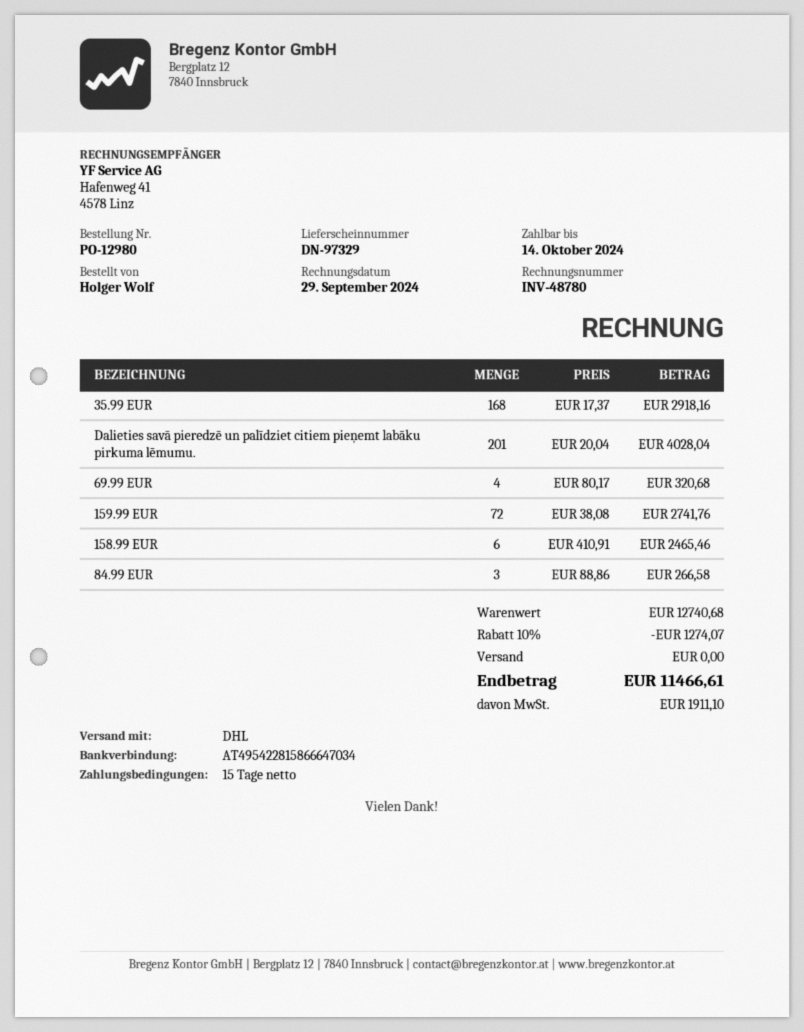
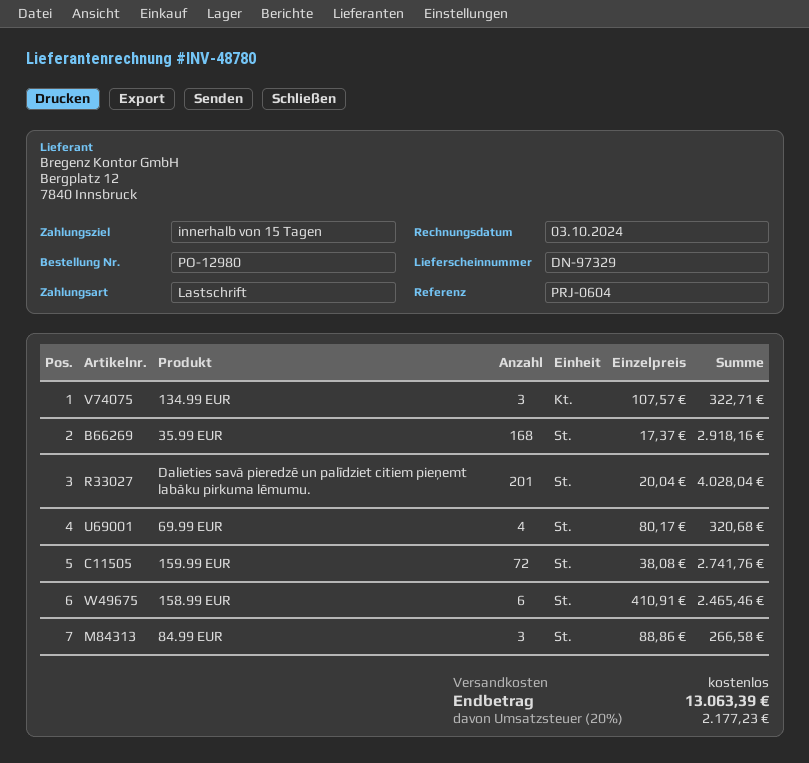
invoice date: 2024-09-29 -> 2024-10-03
134.99 EUR: none -> 3 x 107.57 = 322.71
discount: 10% = 1274.07 -> none
tax: 1911.10 -> 2177.23
total: 11466.61 -> 13063.39

